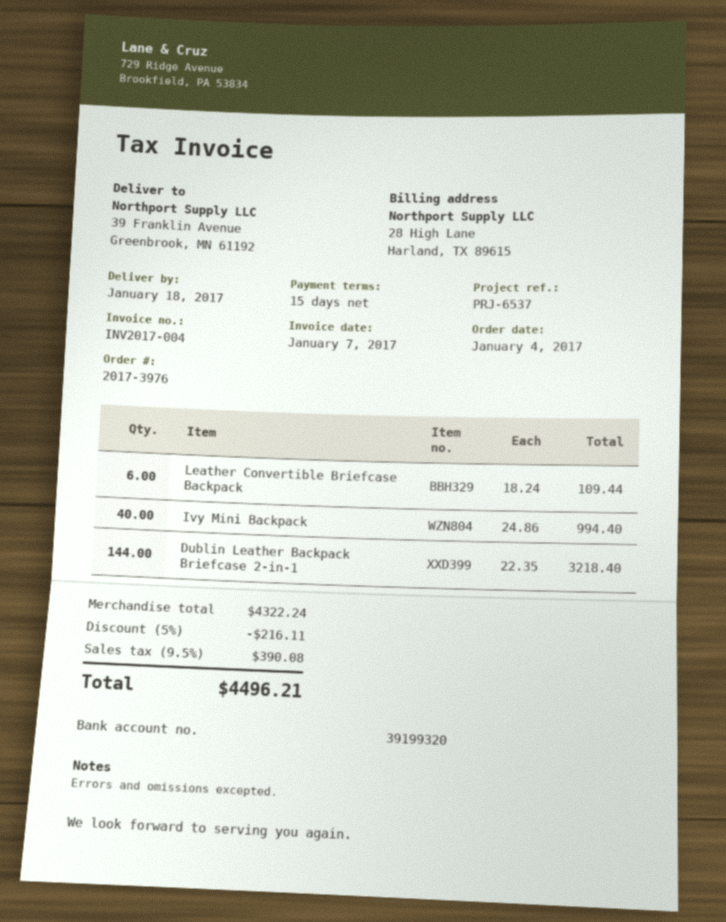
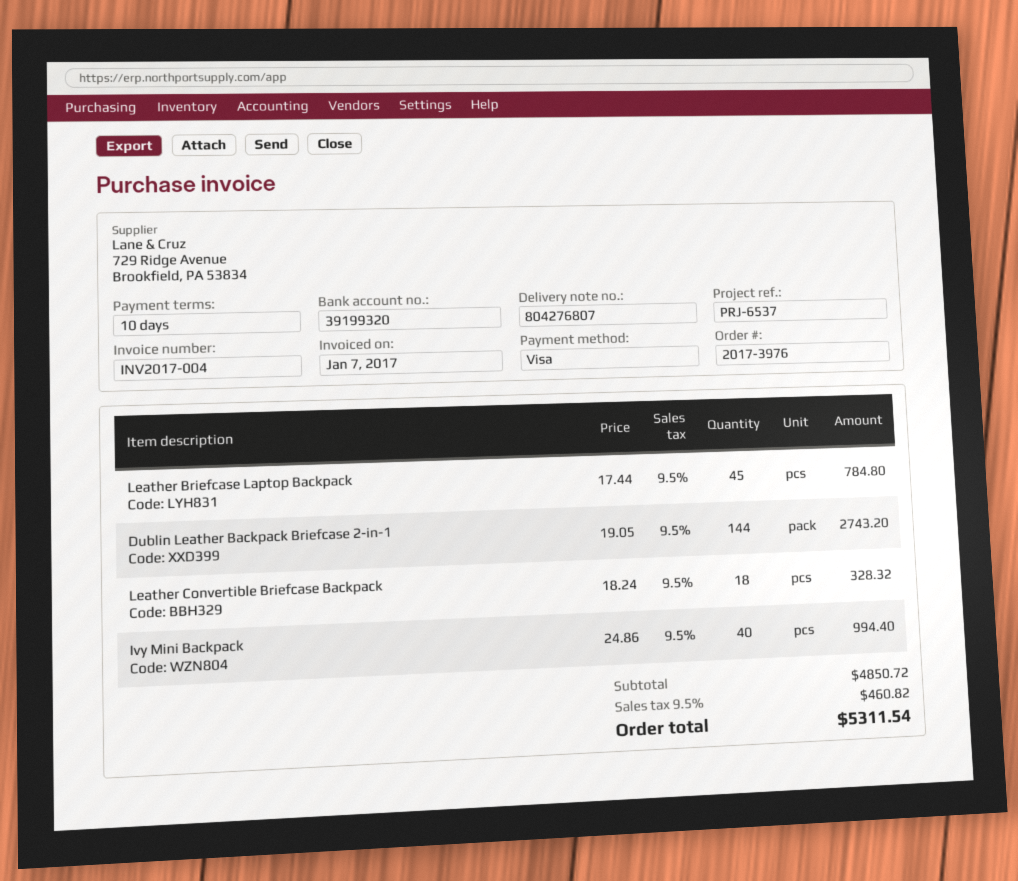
payment terms: 15 days -> 10 days
Leather Convertible Briefcase Backpack: 6 x 18.24 = 109.44 -> 18 x 18.24 = 328.32
Dublin Leather Backpack Briefcase 2-in-1: 144 x 22.35 = 3218.40 -> 144 x 19.05 = 2743.20
Leather Briefcase Laptop Backpack: none -> 45 x 17.44 = 784.80
subtotal: 4322.24 -> 4850.72
discount: 5% = 216.11 -> none
tax: 9.5% = 390.08 -> 9.5% = 460.82
total: 4496.21 -> 5311.54

